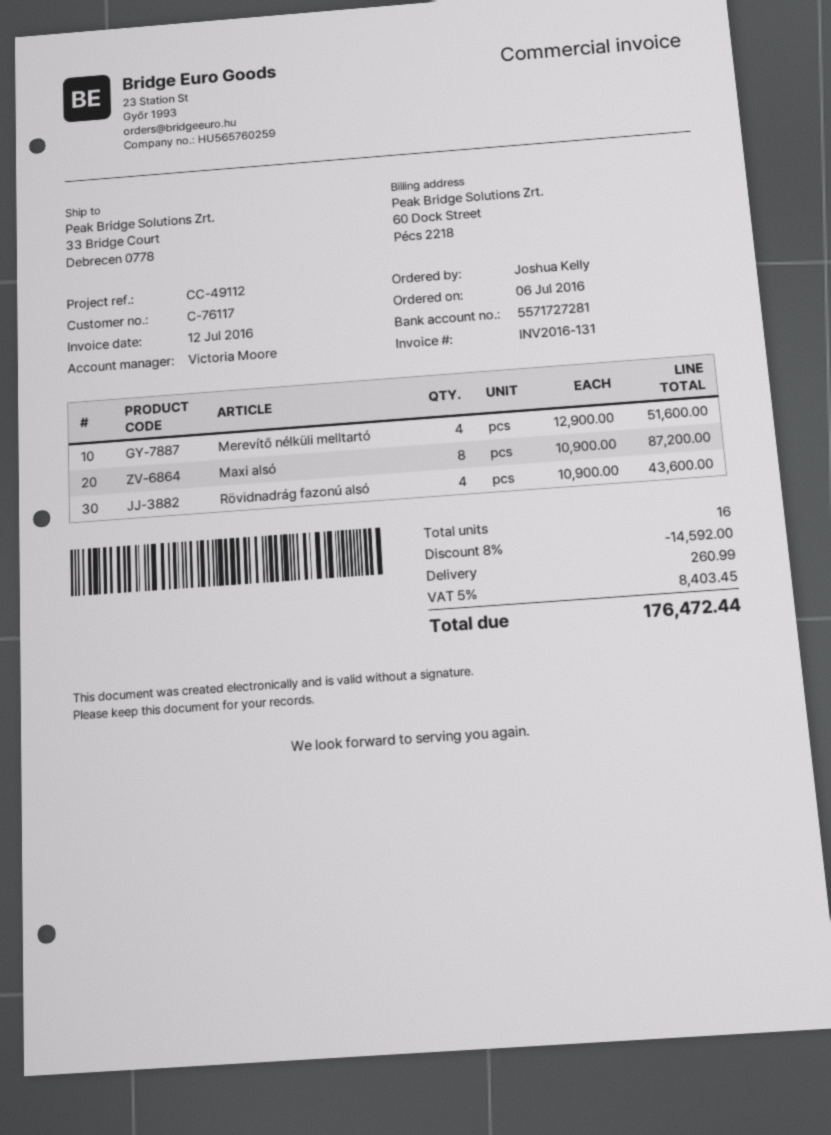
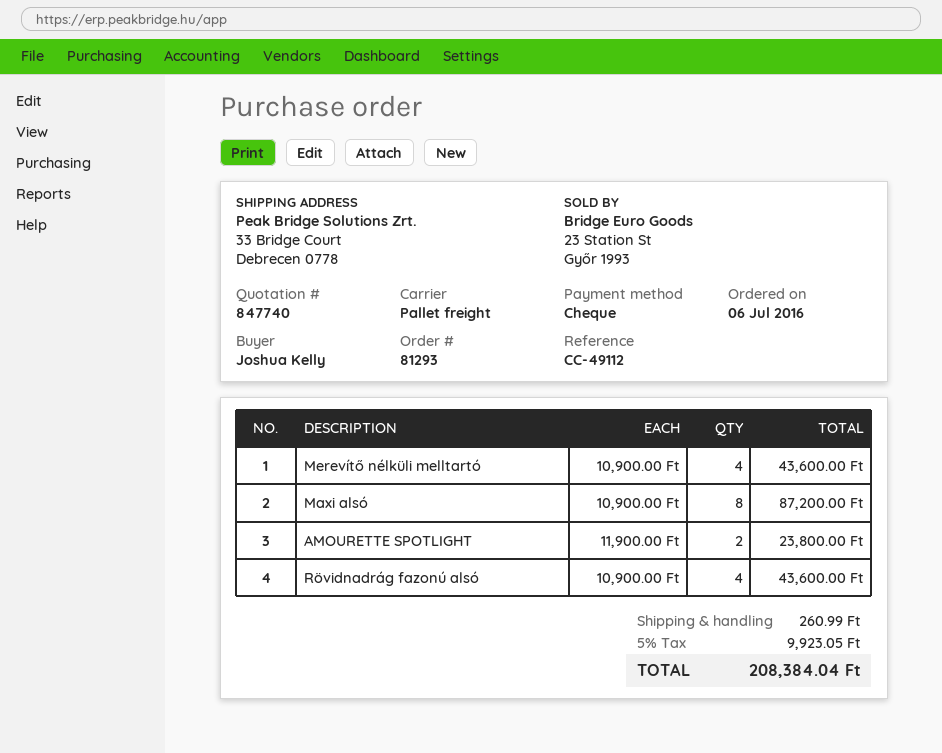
Merevítő nélküli melltartó: 4 x 12900.00 = 51600.00 -> 4 x 10900.00 = 43600.00
AMOURETTE SPOTLIGHT: none -> 2 x 11900.00 = 23800.00
discount: 8% = 14592.00 -> none
tax: 5% = 8403.45 -> 5% = 9923.05
total: 176472.44 -> 208384.04

